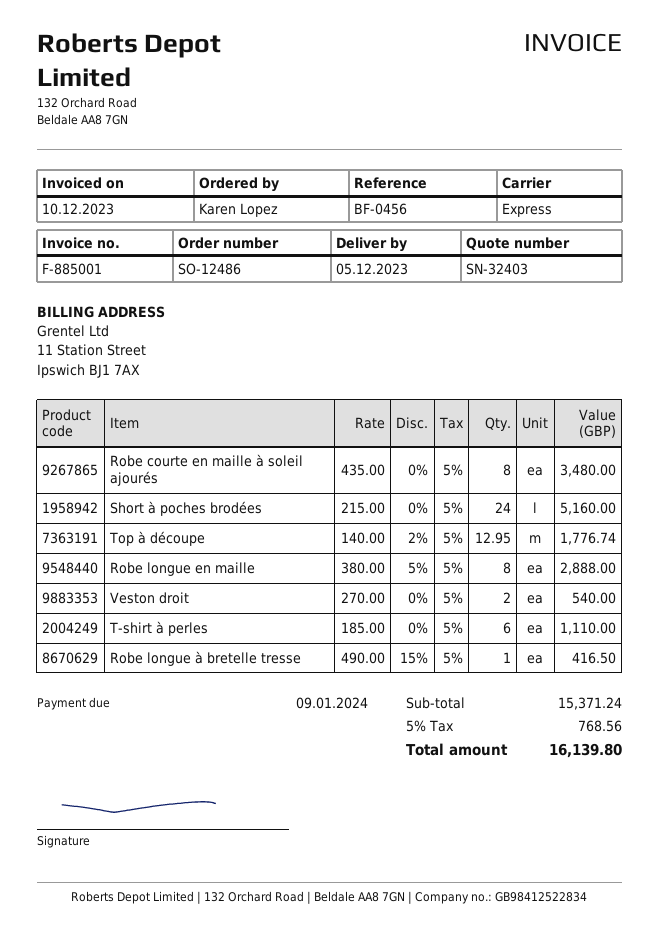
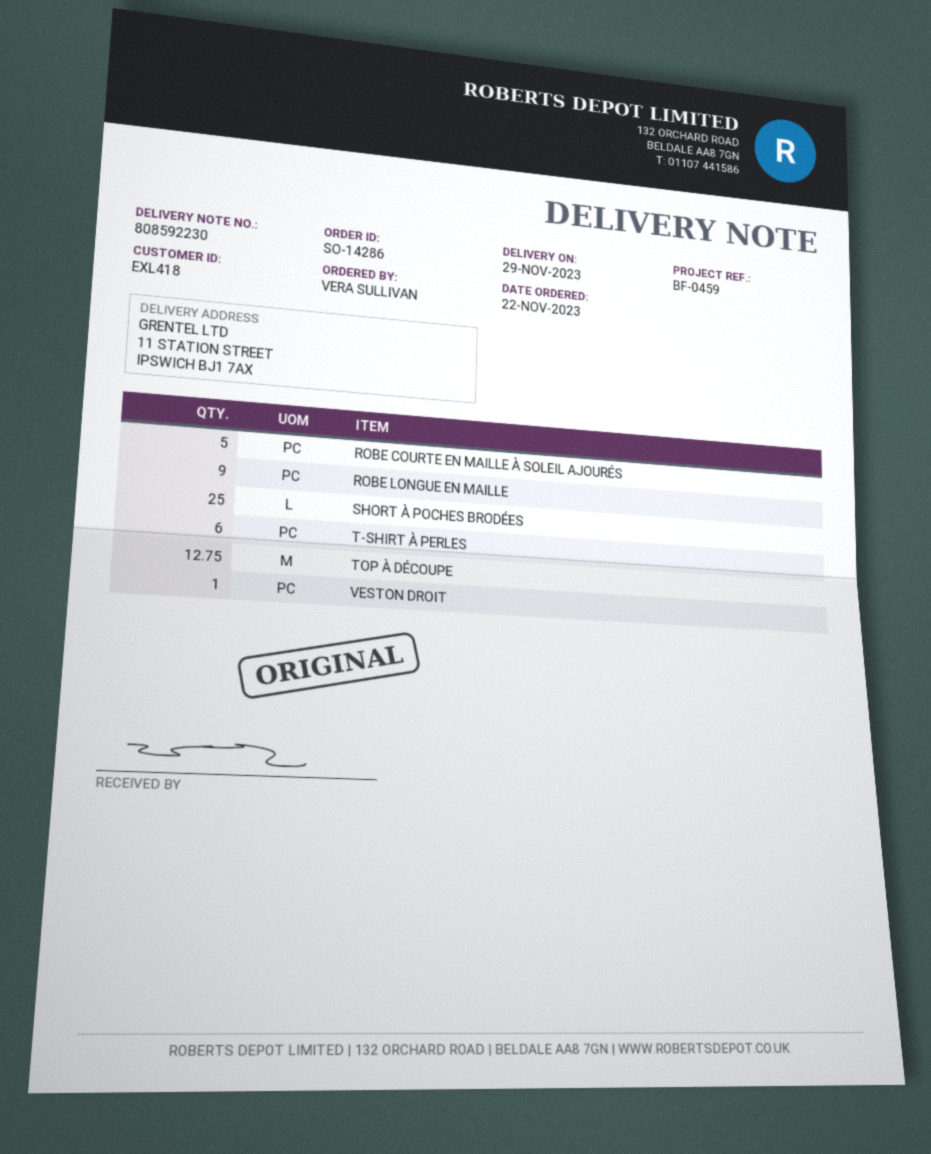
order number: SO-12486 -> SO-14286
delivery date: 2023-12-05 -> 2023-11-29
reference: BF-0456 -> BF-0459
ordered by: Karen Lopez -> VERA SULLIVAN
Robe courte en maille à soleil ajourés: 8 -> 5
Short à poches brodées: 24 -> 25
Top à découpe: 12.95 -> 12.75
Robe longue en maille: 8 -> 9
Veston droit: 2 -> 1
Robe longue à bretelle tresse: 1 -> none

